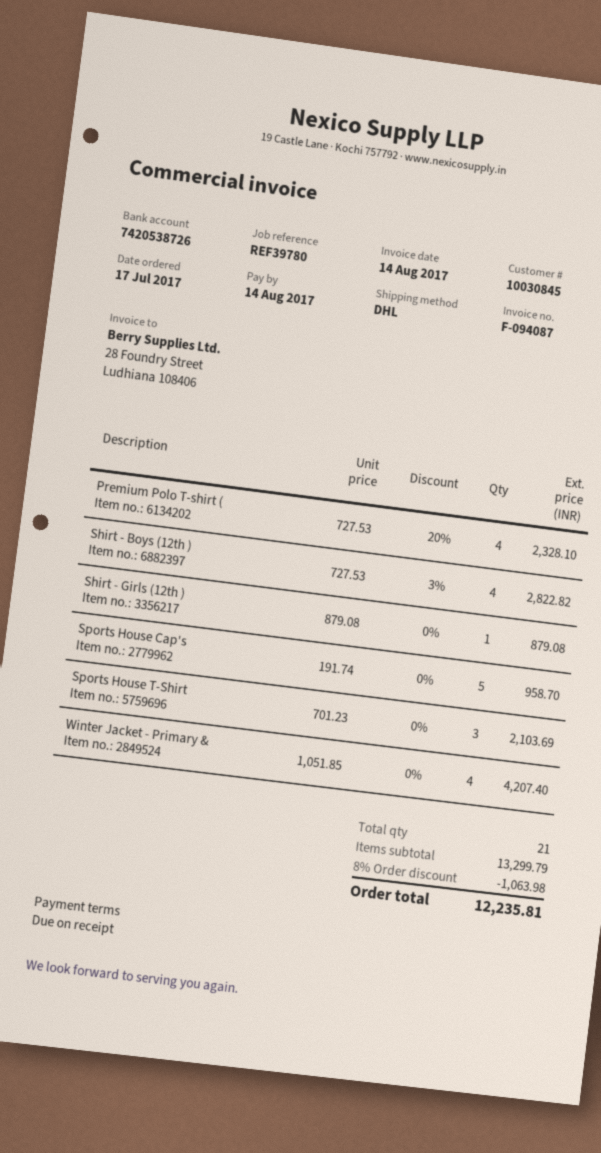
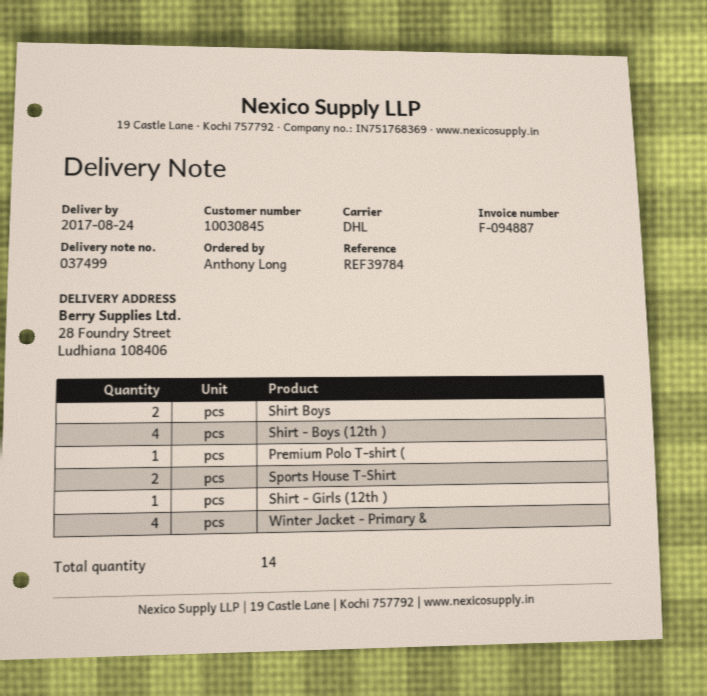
invoice number: F-094087 -> F-094887
reference: REF39780 -> REF39784
Premium Polo T-shirt (: 4 -> 1
Sports House Cap's: 5 -> none
Sports House T-Shirt: 3 -> 2
Shirt Boys: none -> 2
total quantity: 21 -> 14

